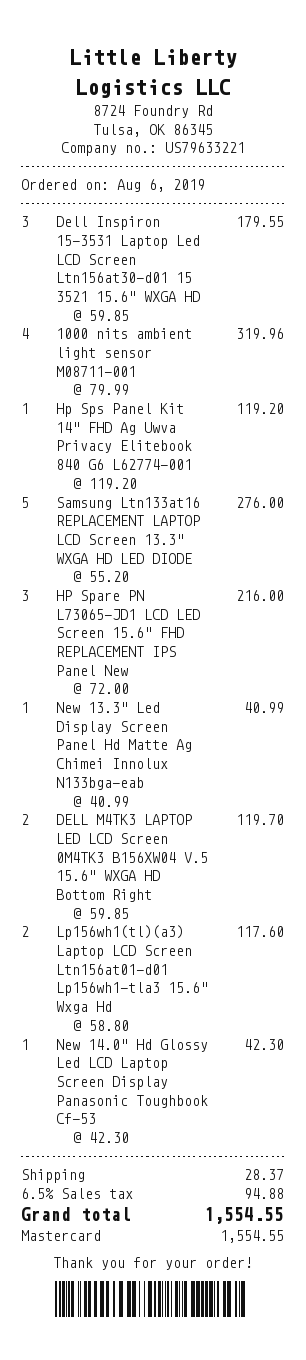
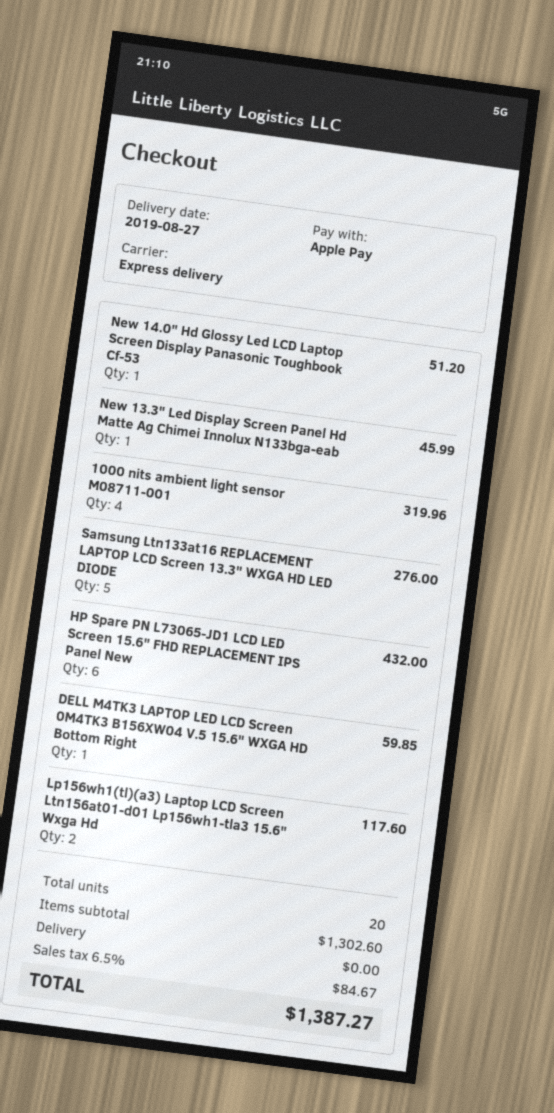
payment method: Mastercard -> Apple Pay
Dell Inspiron 15-3531 Laptop Led LCD Screen Ltn156at30-d01 15 3521 15.6" WXGA HD: 3 for 179.55 -> none
Hp Sps Panel Kit 14" FHD Ag Uwva Privacy Elitebook 840 G6 L62774-001: 1 for 119.20 -> none
HP Spare PN L73065-JD1 LCD LED Screen 15.6" FHD REPLACEMENT IPS Panel New: 3 for 216.00 -> 6 for 432.00
New 13.3" Led Display Screen Panel Hd Matte Ag Chimei Innolux N133bga-eab: 1 for 40.99 -> 1 for 45.99
DELL M4TK3 LAPTOP LED LCD Screen 0M4TK3 B156XW04 V.5 15.6" WXGA HD Bottom Right: 2 for 119.70 -> 1 for 59.85
New 14.0" Hd Glossy Led LCD Laptop Screen Display Panasonic Toughbook Cf-53: 1 for 42.30 -> 1 for 51.20
shipping: 28.37 -> 0.00
tax: 6.5% = 94.88 -> 6.5% = 84.67
total: 1554.55 -> 1387.27

